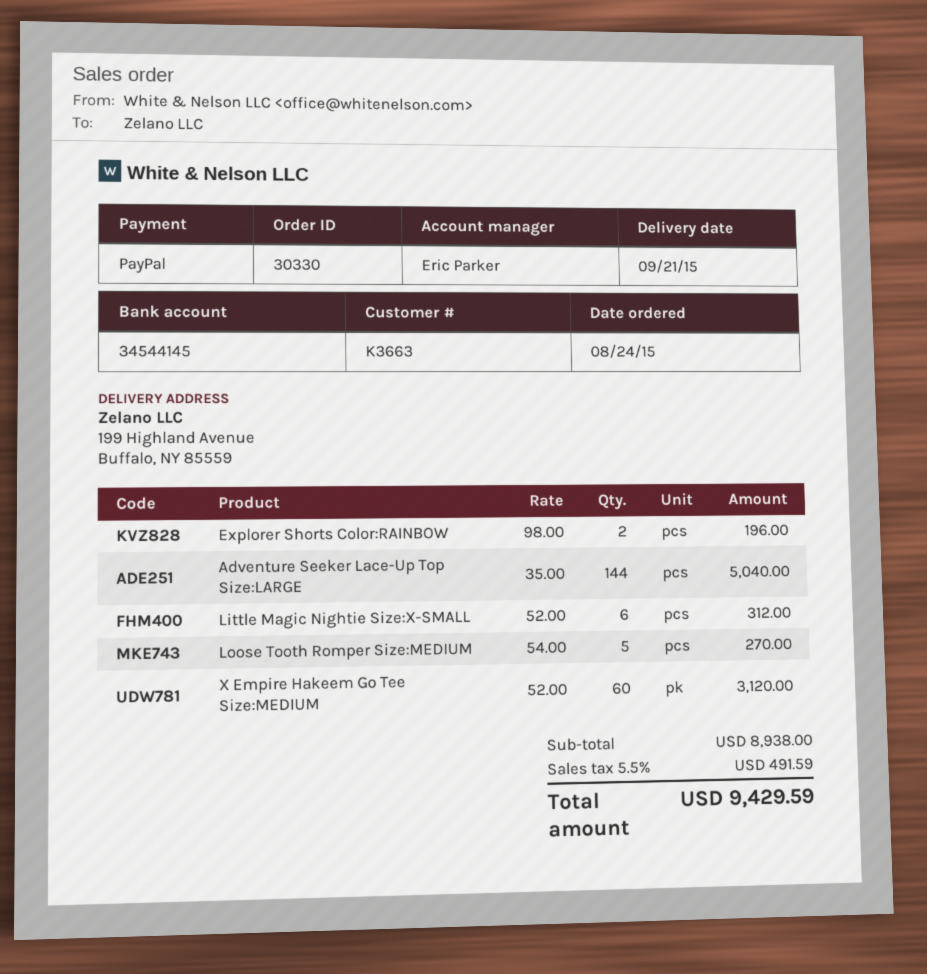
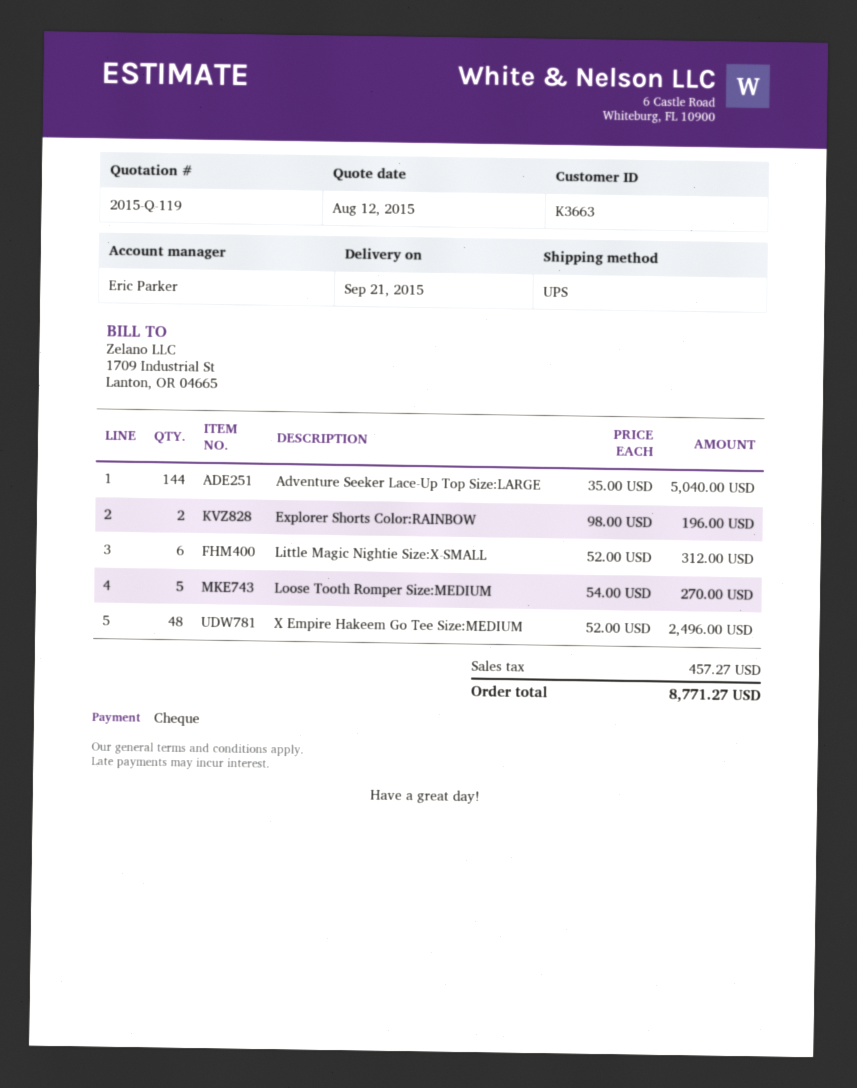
payment method: PayPal -> cheque
X Empire Hakeem Go Tee Size:MEDIUM: 60 x 52.00 = 3120.00 -> 48 x 52.00 = 2496.00
tax: 491.59 -> 457.27
total: 9429.59 -> 8771.27

